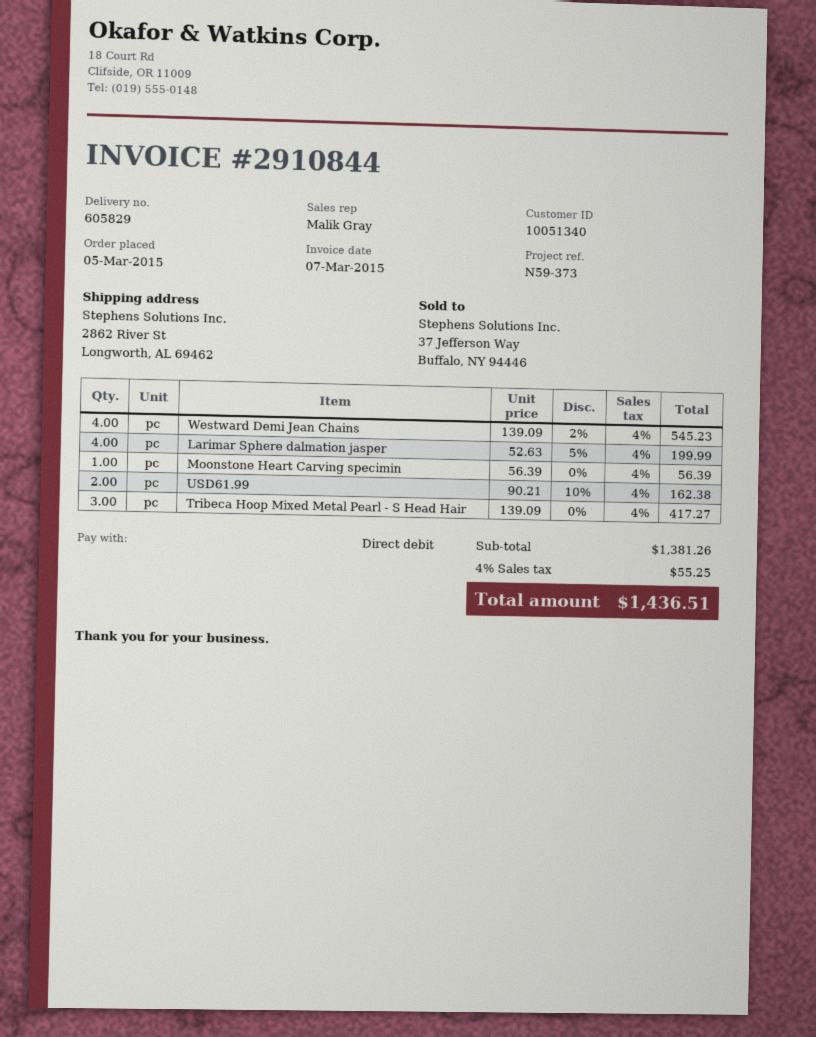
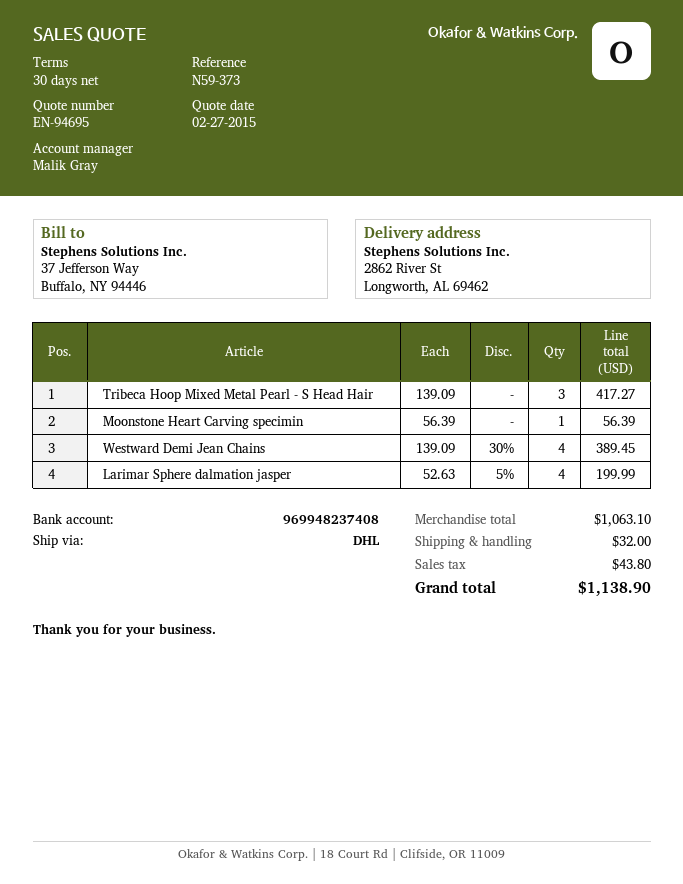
Westward Demi Jean Chains: 4 x 139.09 - 2% = 545.23 -> 4 x 139.09 - 30% = 389.45
USD61.99: 2 x 90.21 - 10% = 162.38 -> none
subtotal: 1381.26 -> 1063.10
shipping: none -> 32.00
tax: 55.25 -> 43.80
total: 1436.51 -> 1138.90

